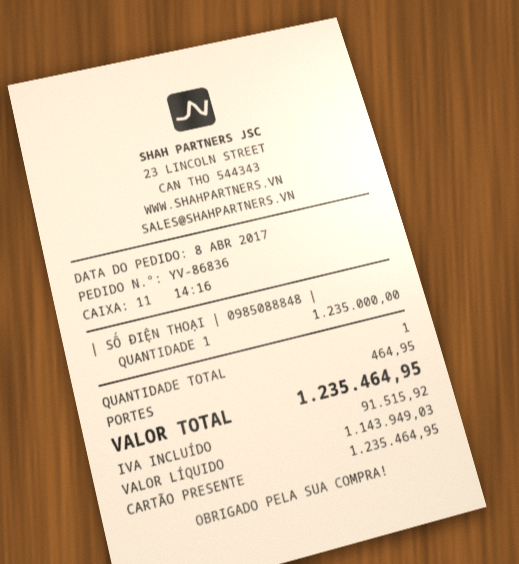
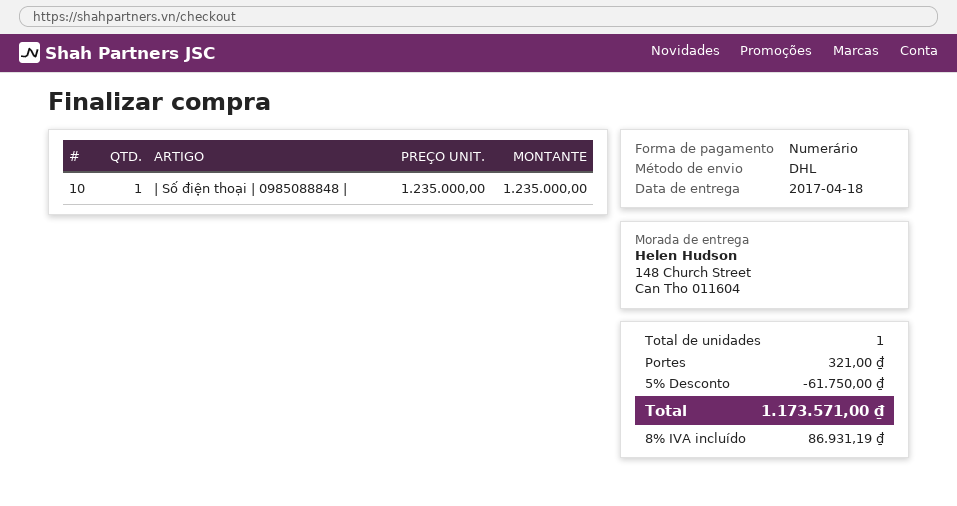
payment method: gift card -> cash
discount: none -> 5% = 61750.00
shipping: 464.95 -> 321.00
tax: 91515.92 -> 86931.19
total: 1235464.95 -> 1173571.00

